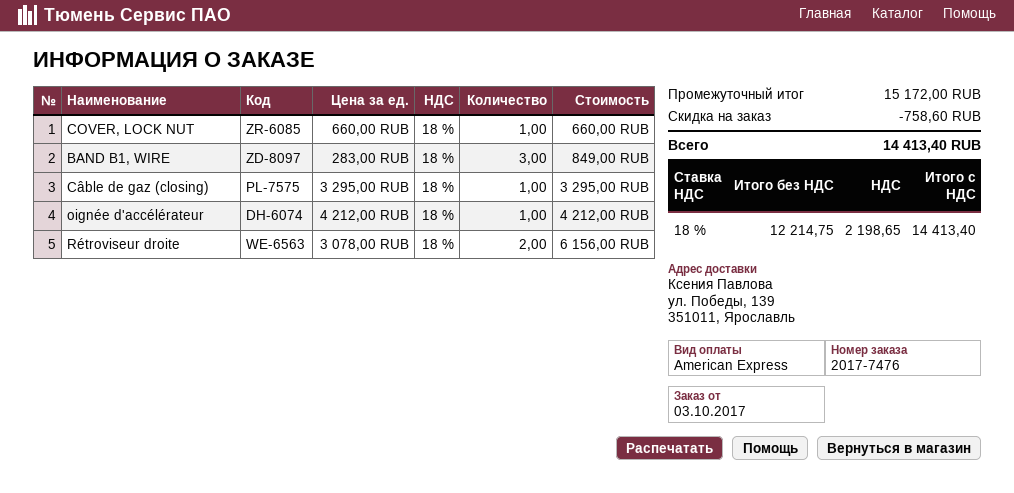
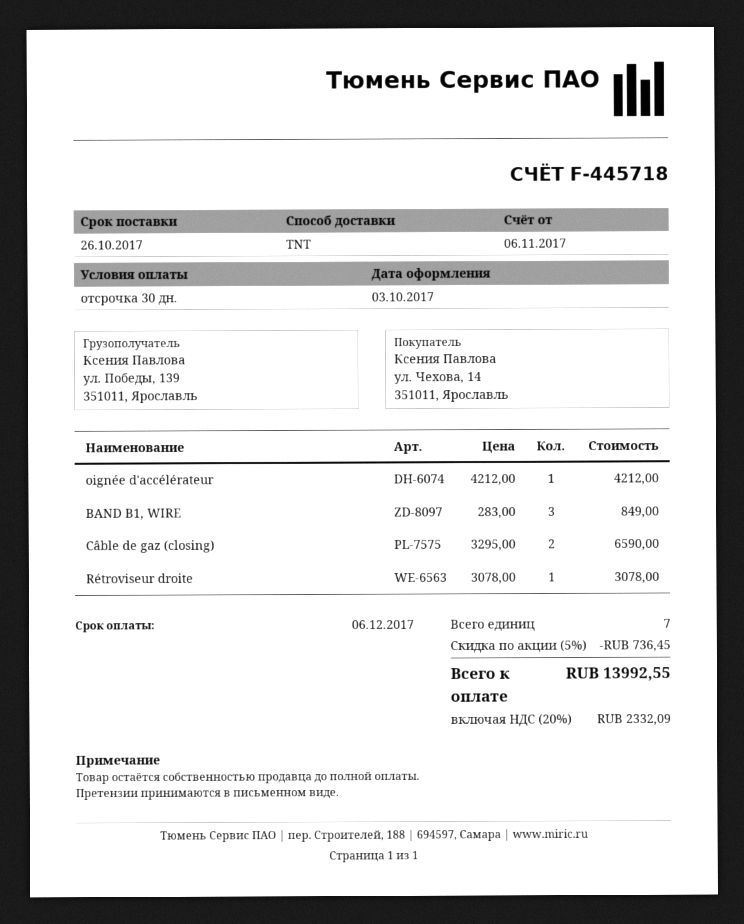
COVER, LOCK NUT: 1 x 660.00 = 660.00 -> none
Câble de gaz (closing): 1 x 3295.00 = 3295.00 -> 2 x 3295.00 = 6590.00
Rétroviseur droite: 2 x 3078.00 = 6156.00 -> 1 x 3078.00 = 3078.00
discount: 758.60 -> 736.45
tax: 18% = 2198.65 -> 20% = 2332.09
total: 14413.40 -> 13992.55

